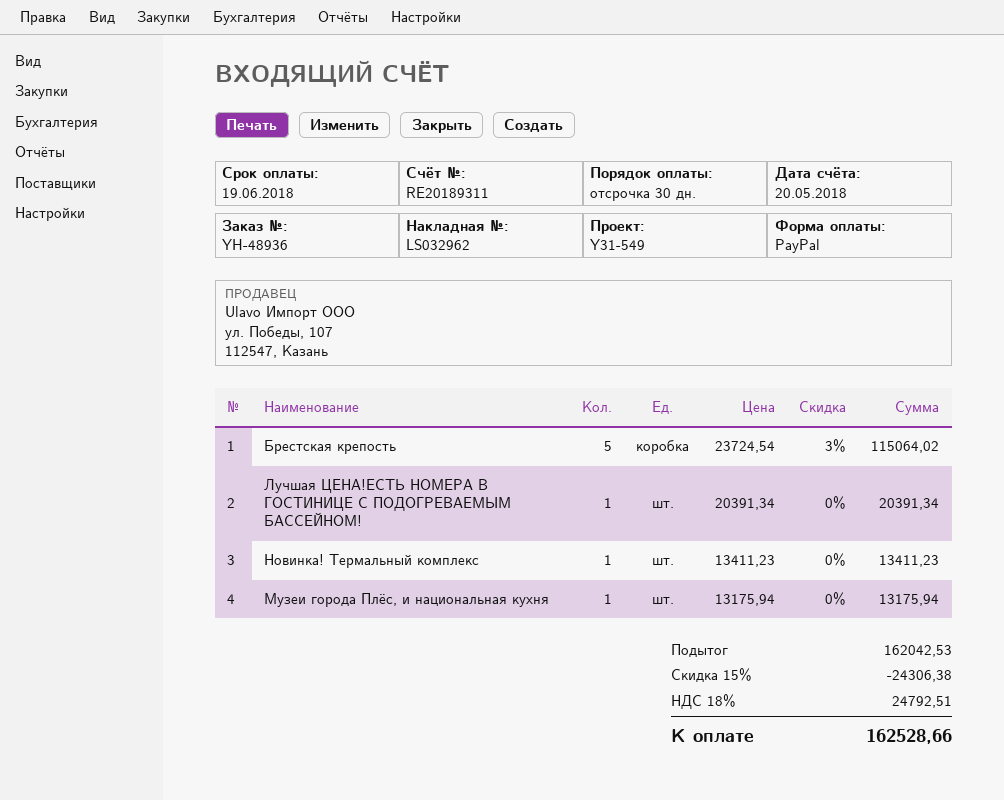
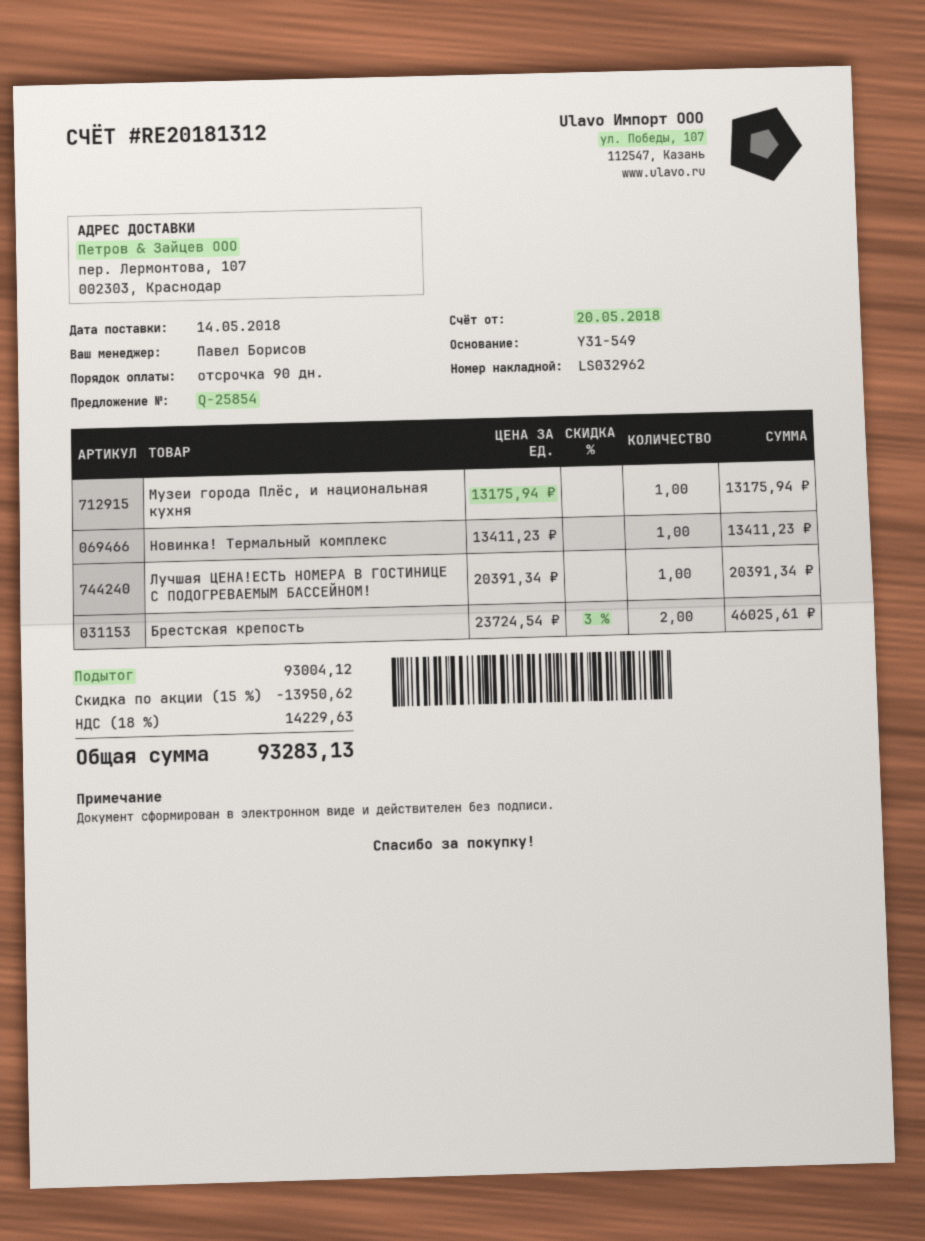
invoice number: RE20189311 -> RE20181312
payment terms: 30 days -> 90 days
Брестская крепость: 5 x 23724.54 - 3% = 115064.02 -> 2 x 23724.54 - 3% = 46025.61
subtotal: 162042.53 -> 93004.12
discount: 15% = 24306.38 -> 15% = 13950.62
tax: 18% = 24792.51 -> 18% = 14229.63
total: 162528.66 -> 93283.13

